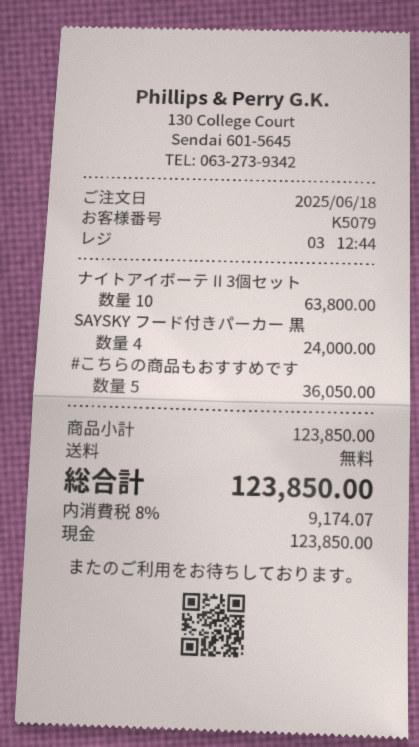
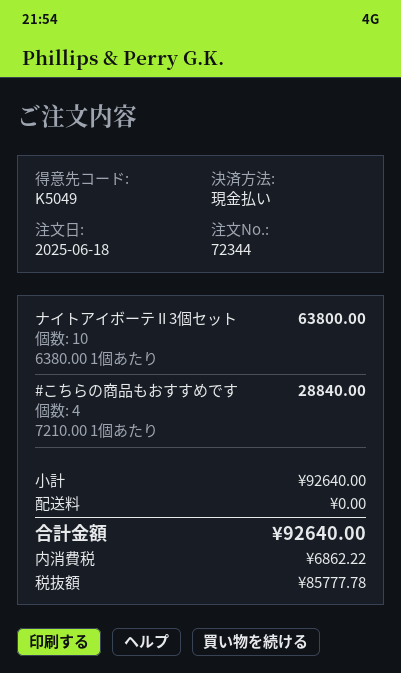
customer number: K5079 -> K5049
SAYSKY フード付きパーカー 黒: 4 for 24000.00 -> none
#こちらの商品もおすすめです: 5 for 36050.00 -> 4 for 28840.00
subtotal: 123850.00 -> 92640.00
tax: 9174.07 -> 6862.22
total: 123850.00 -> 92640.00

